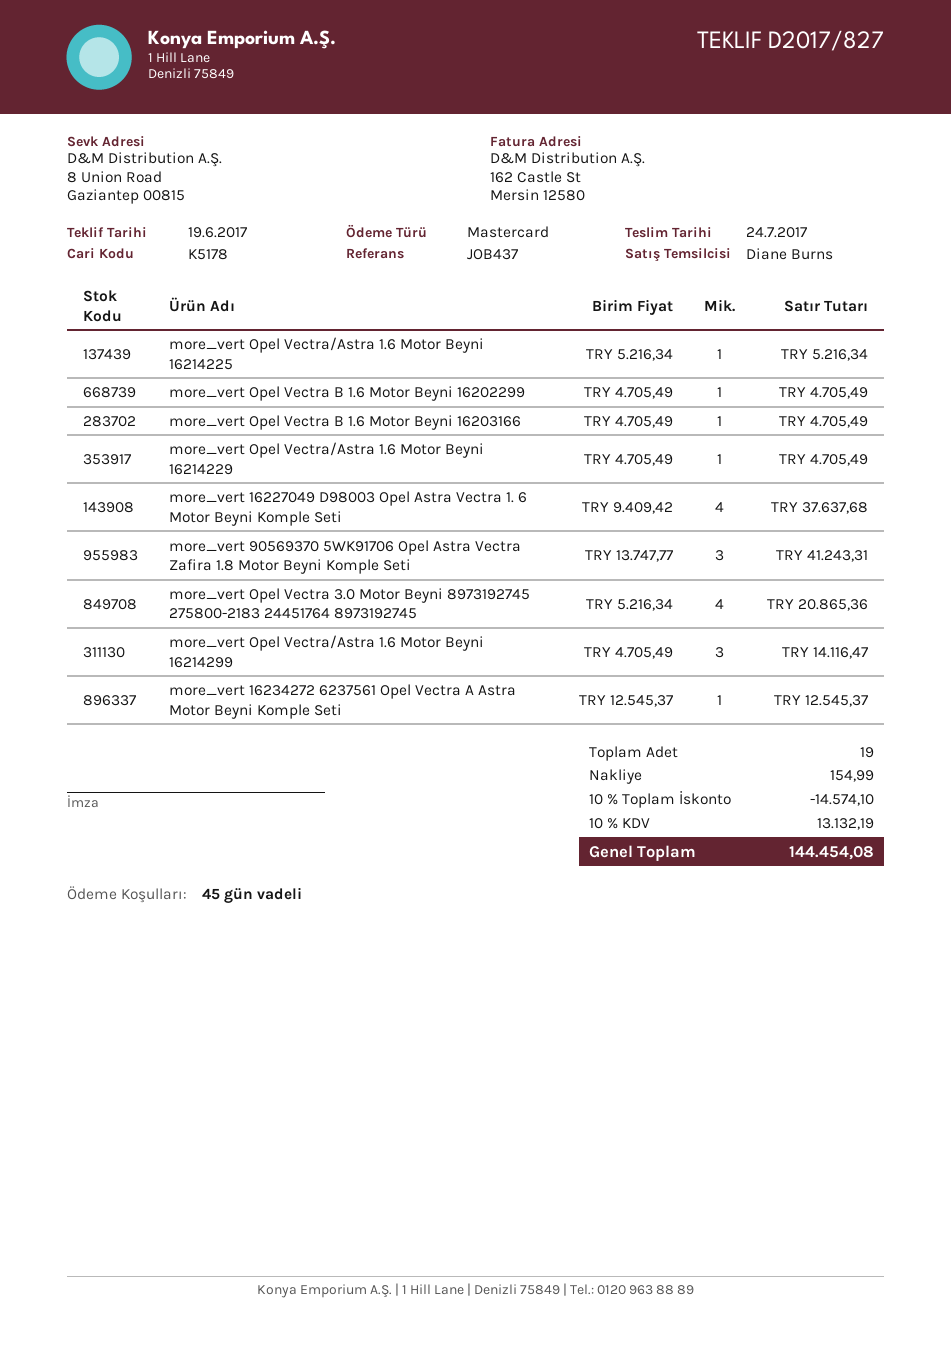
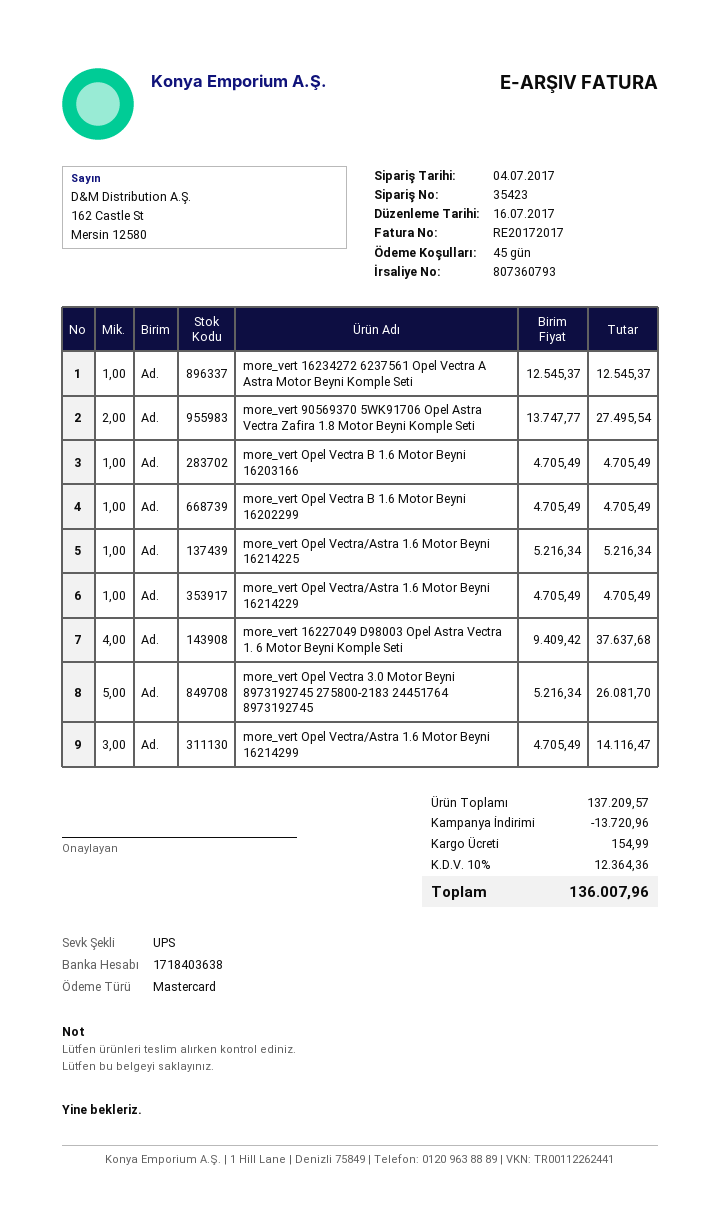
more_vert 90569370 5WK91706 Opel Astra Vectra Zafira 1.8 Motor Beyni Komple Seti: 3 x 13747.77 = 41243.31 -> 2 x 13747.77 = 27495.54
more_vert Opel Vectra 3.0 Motor Beyni 8973192745 275800-2183 24451764 8973192745: 4 x 5216.34 = 20865.36 -> 5 x 5216.34 = 26081.70
discount: 14574.10 -> 13720.96
tax: 10% = 13132.19 -> 10% = 12364.36
total: 144454.08 -> 136007.96

